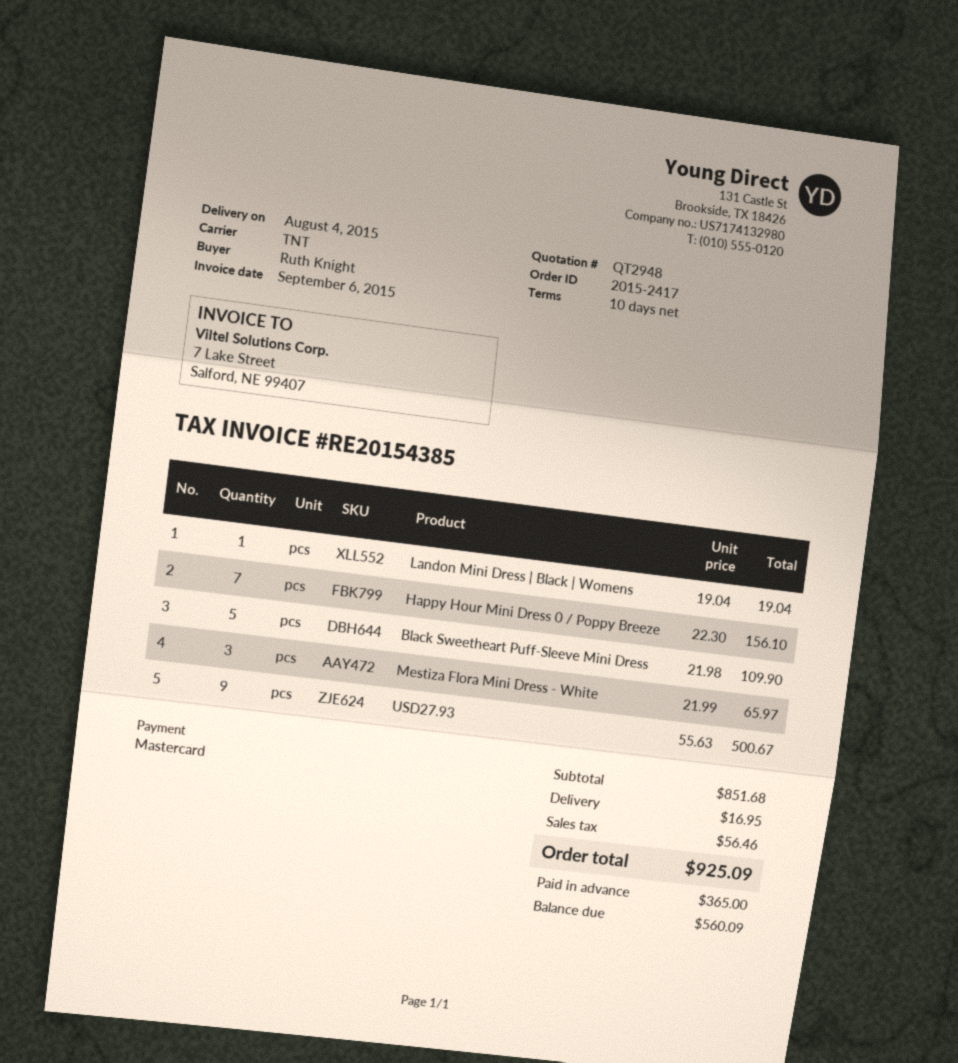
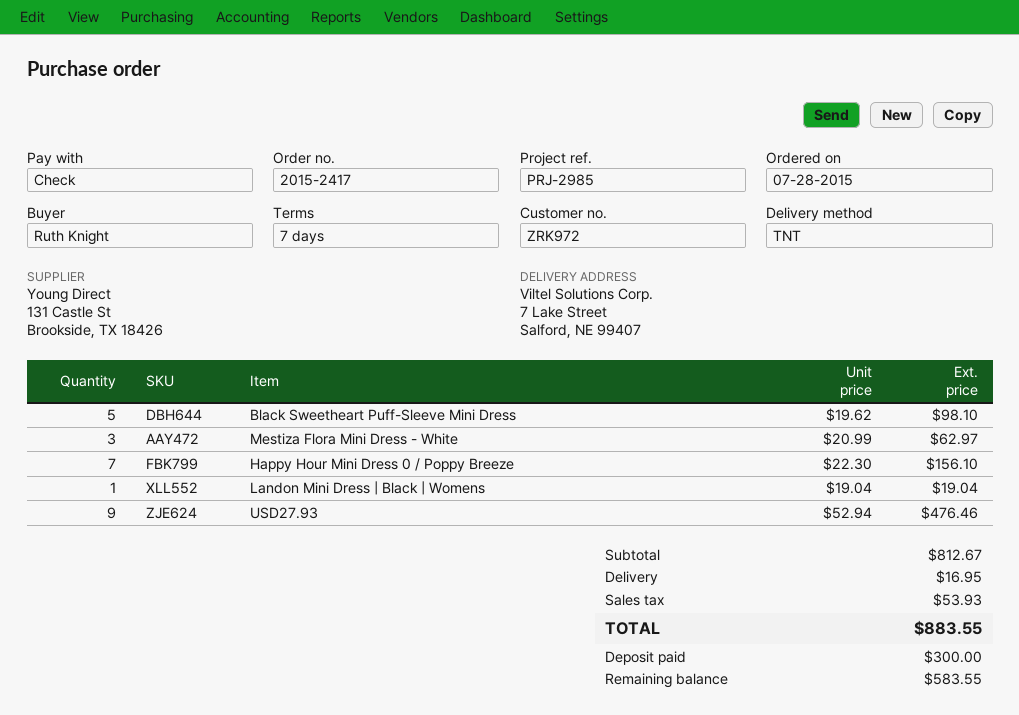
payment terms: 10 days -> 7 days
payment method: Mastercard -> cheque
Black Sweetheart Puff-Sleeve Mini Dress: 5 x 21.98 = 109.90 -> 5 x 19.62 = 98.10
Mestiza Flora Mini Dress - White: 3 x 21.99 = 65.97 -> 3 x 20.99 = 62.97
USD27.93: 9 x 55.63 = 500.67 -> 9 x 52.94 = 476.46
subtotal: 851.68 -> 812.67
tax: 56.46 -> 53.93
total: 925.09 -> 883.55
deposit: 365.00 -> 300.00
balance: 560.09 -> 583.55

